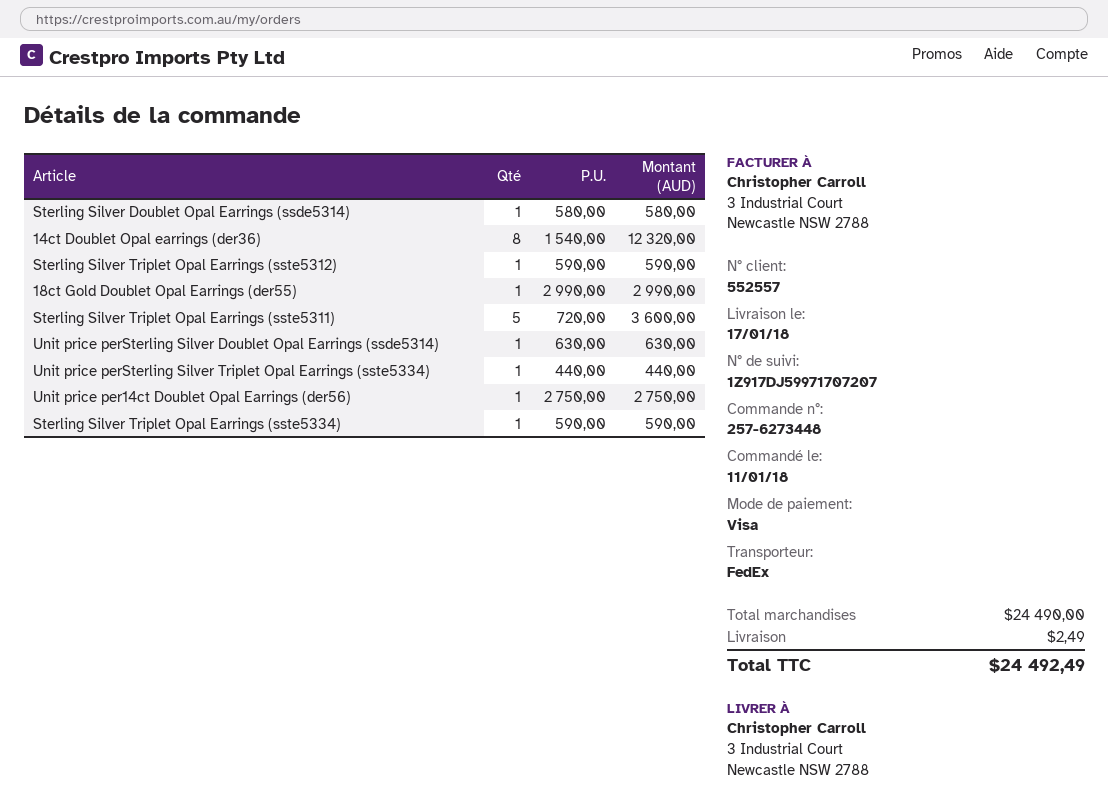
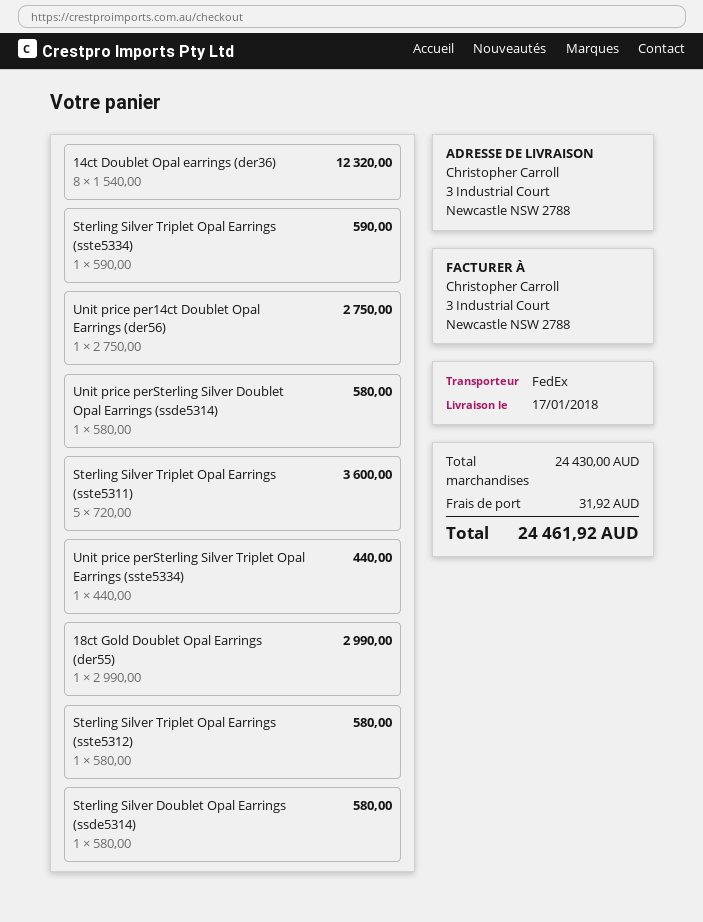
Sterling Silver Triplet Opal Earrings (sste5312): 1 x 590.00 = 590.00 -> 1 x 580.00 = 580.00
Unit price perSterling Silver Doublet Opal Earrings (ssde5314): 1 x 630.00 = 630.00 -> 1 x 580.00 = 580.00
subtotal: 24490.00 -> 24430.00
shipping: 2.49 -> 31.92
total: 24492.49 -> 24461.92

